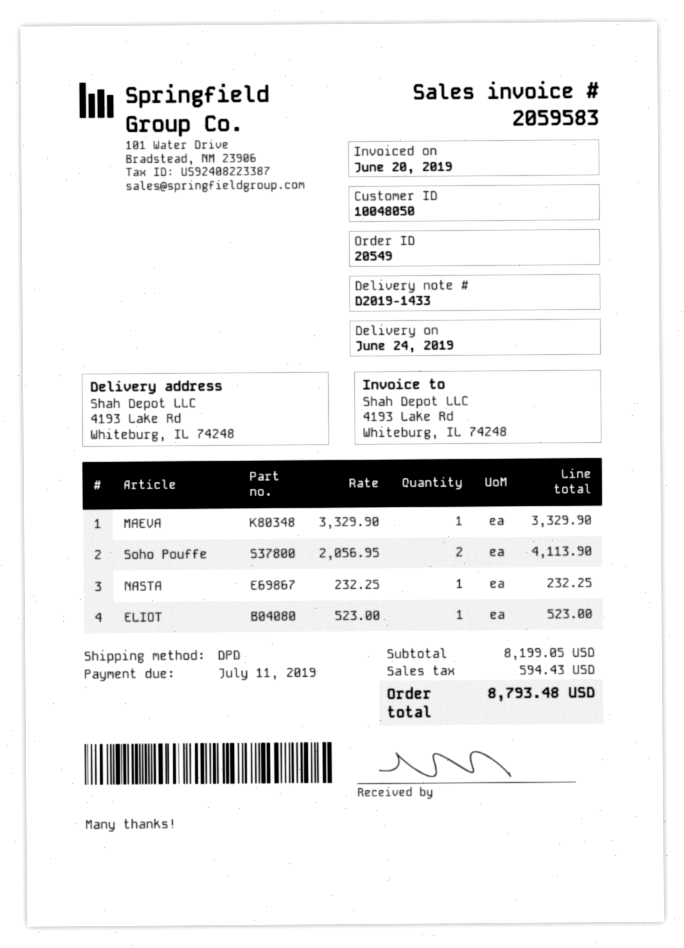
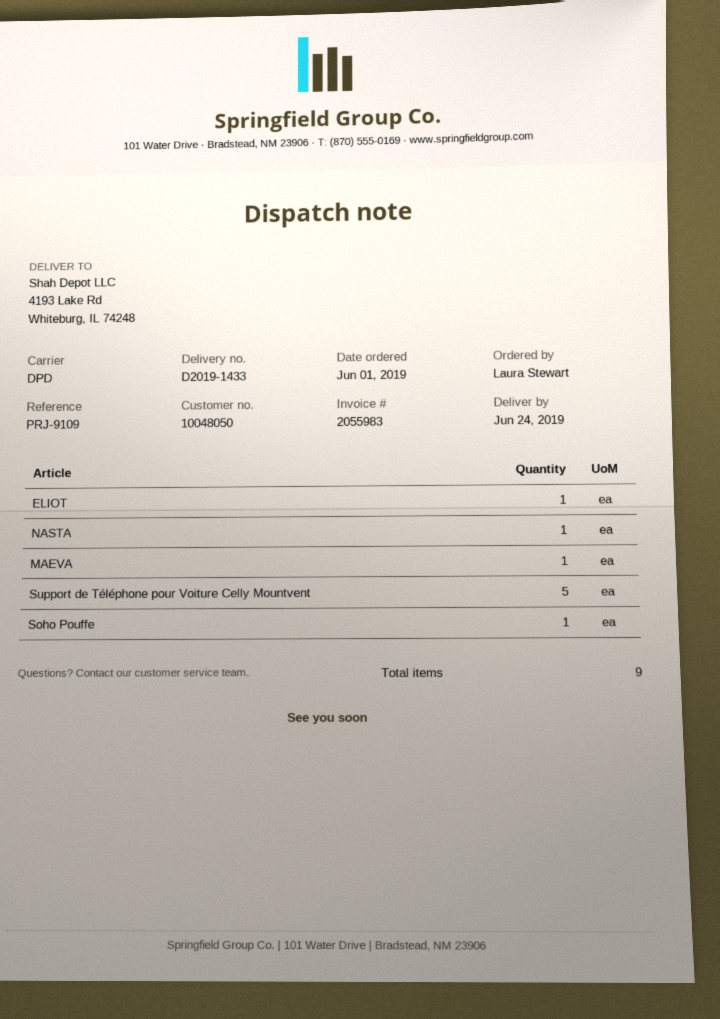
invoice number: 2059583 -> 2055983
Soho Pouffe: 2 -> 1
Support de Téléphone pour Voiture Celly Mountvent: none -> 5

